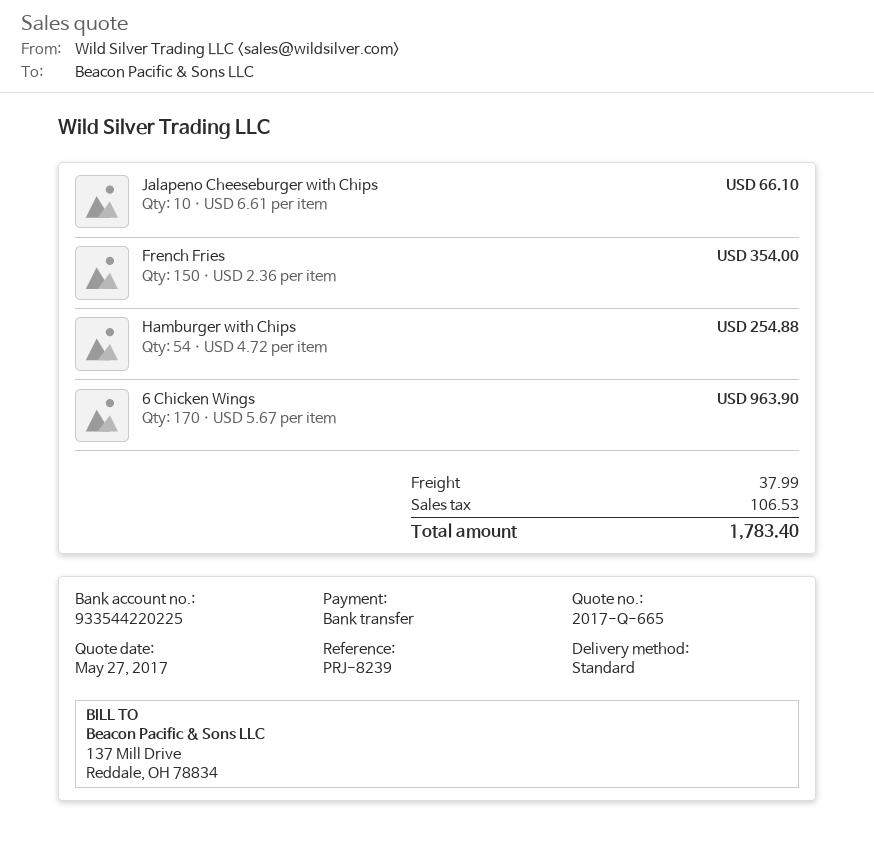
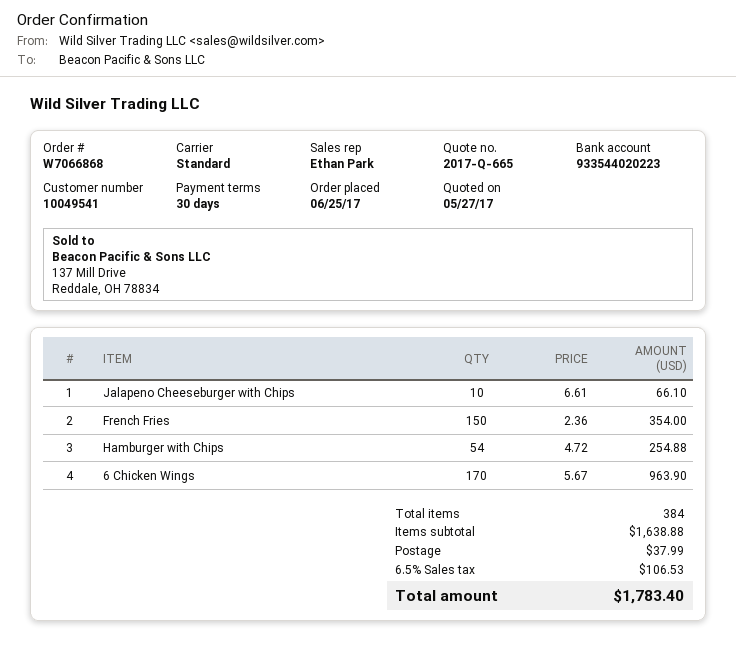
bank account: 933544220225 -> 933544020223

